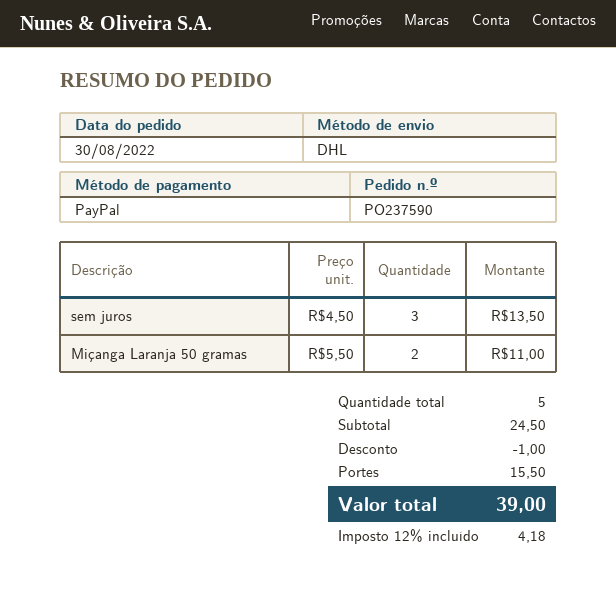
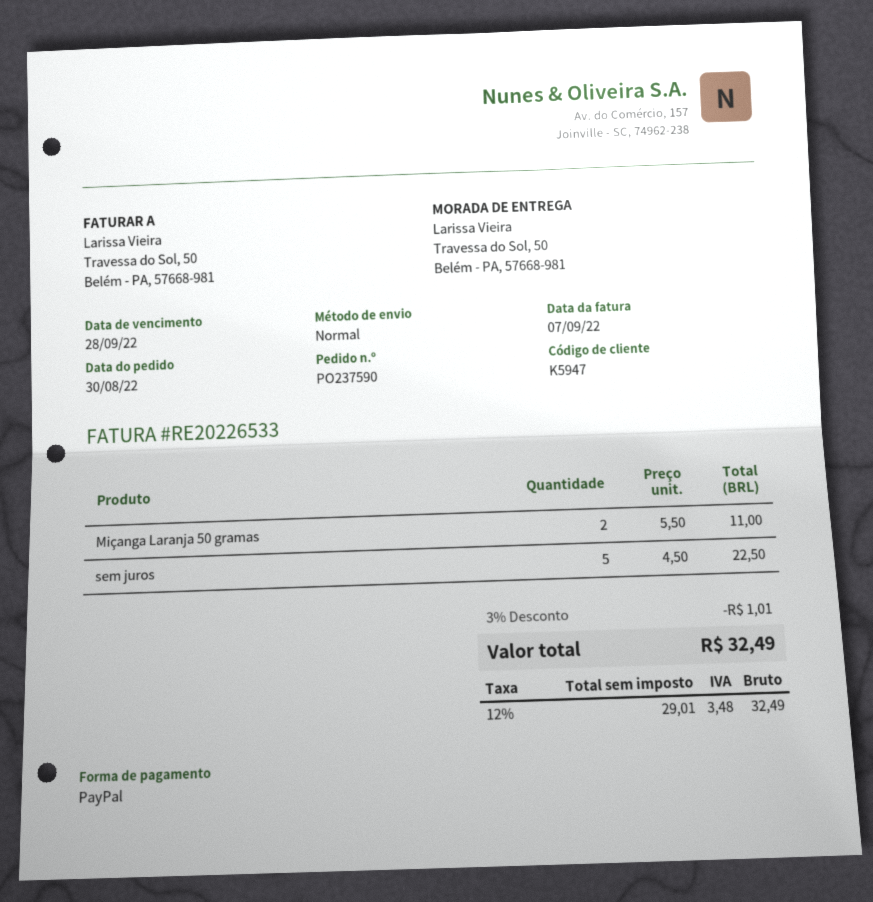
shipping method: DHL -> standard
sem juros: 3 x 4.50 = 13.50 -> 5 x 4.50 = 22.50
discount: 1.00 -> 1.01
shipping: 15.50 -> none
tax: 12% = 4.18 -> 12% = 3.48
total: 39.00 -> 32.49

